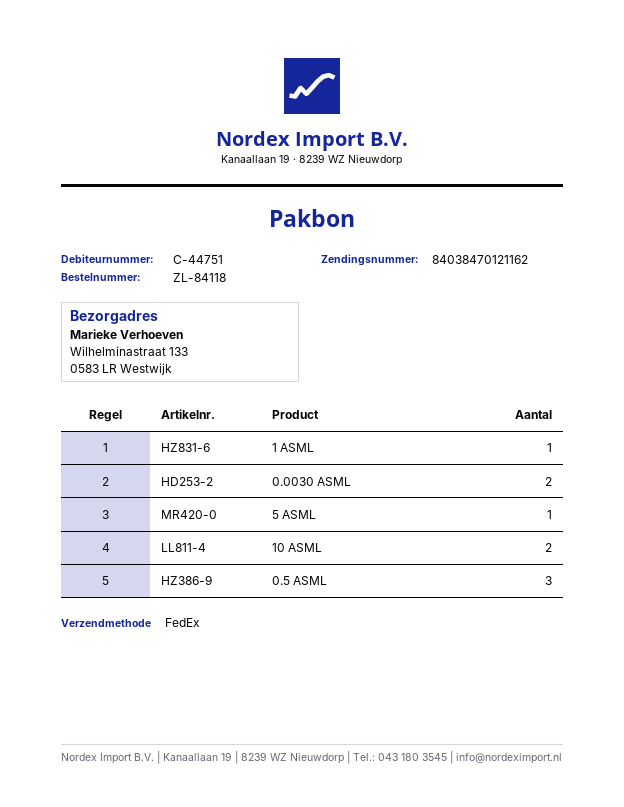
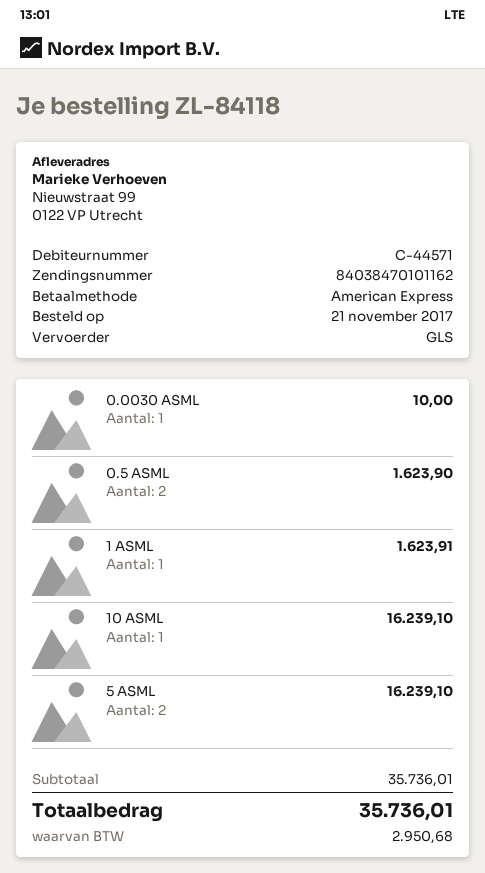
customer number: C-44751 -> C-44571
shipping method: FedEx -> GLS
tracking number: 84038470121162 -> 84038470101162
ship to: Wilhelminastraat 133, 0583 LR Westwijk -> Nieuwstraat 99, 0122 VP Utrecht
0.0030 ASML: 2 -> 1
5 ASML: 1 -> 2
10 ASML: 2 -> 1
0.5 ASML: 3 -> 2

